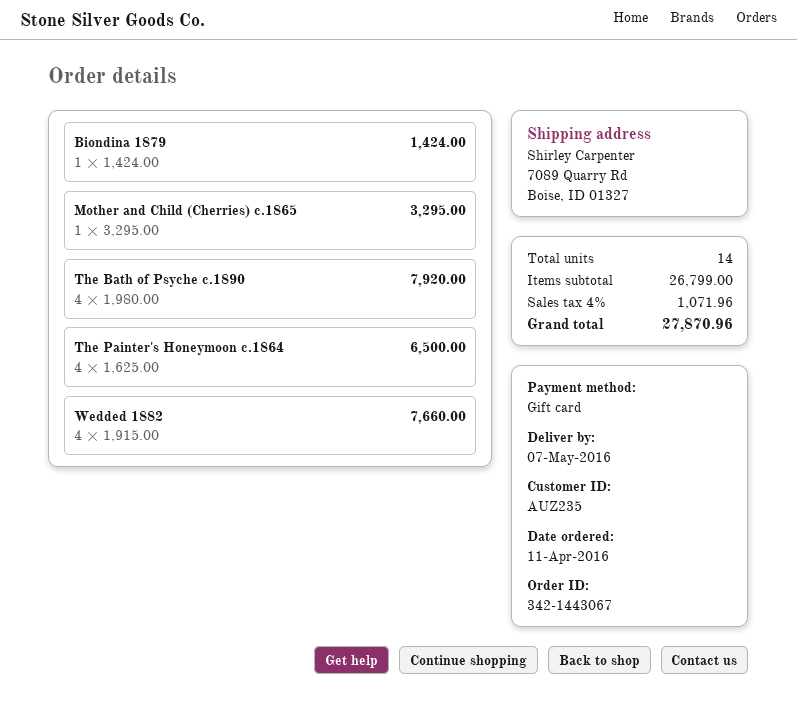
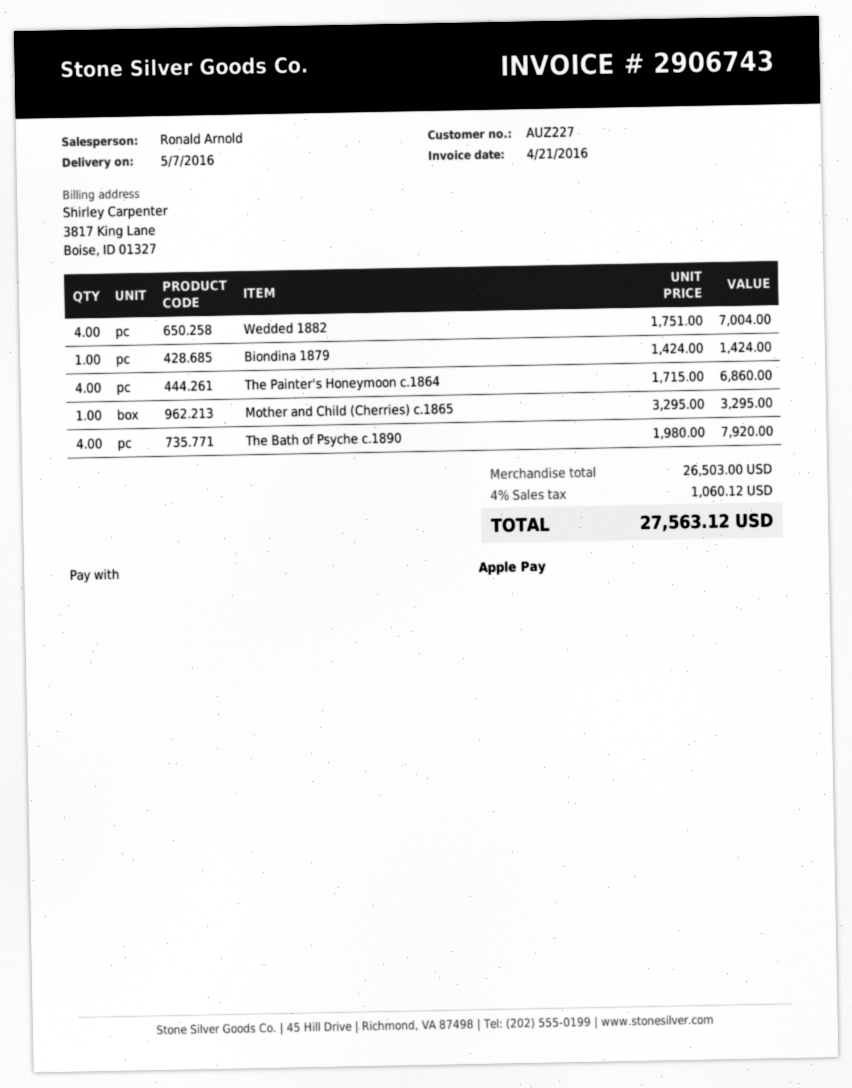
customer number: AUZ235 -> AUZ227
payment method: gift card -> Apple Pay
The Painter's Honeymoon c.1864: 4 x 1625.00 = 6500.00 -> 4 x 1715.00 = 6860.00
Wedded 1882: 4 x 1915.00 = 7660.00 -> 4 x 1751.00 = 7004.00
subtotal: 26799.00 -> 26503.00
tax: 4% = 1071.96 -> 4% = 1060.12
total: 27870.96 -> 27563.12

